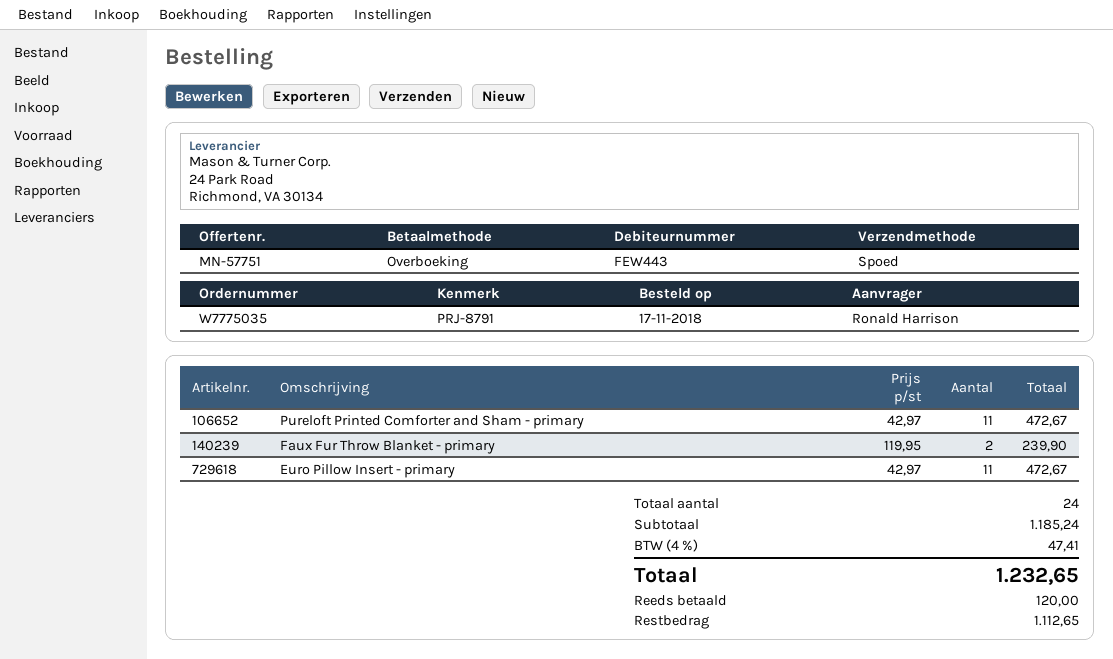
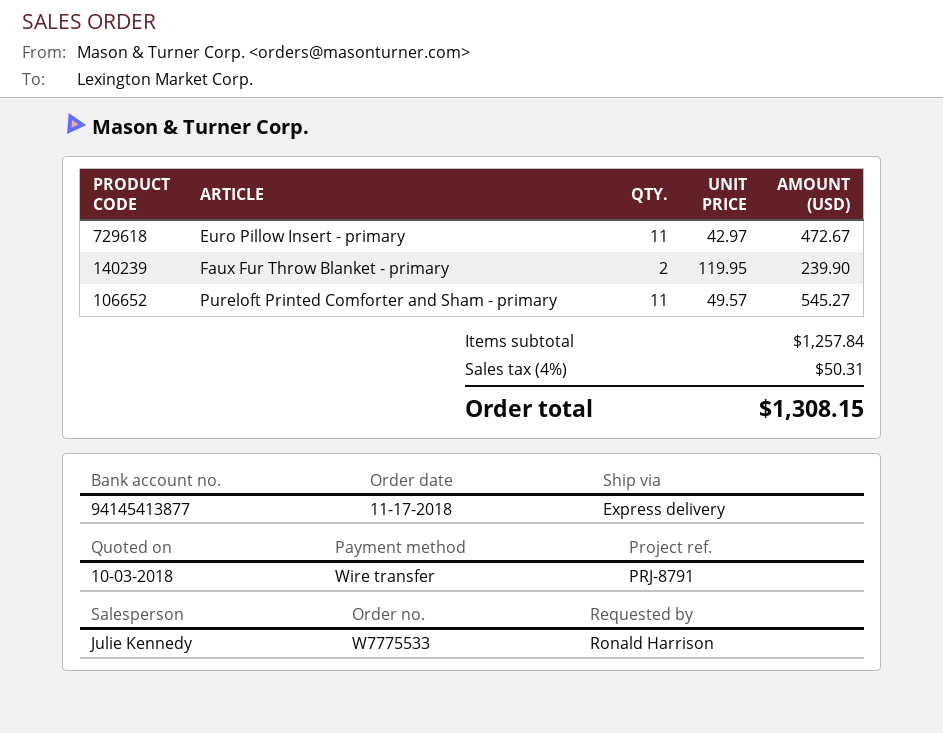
order number: W7775035 -> W7775533
Pureloft Printed Comforter and Sham - primary: 11 x 42.97 = 472.67 -> 11 x 49.57 = 545.27
subtotal: 1185.24 -> 1257.84
tax: 4% = 47.41 -> 4% = 50.31
total: 1232.65 -> 1308.15

